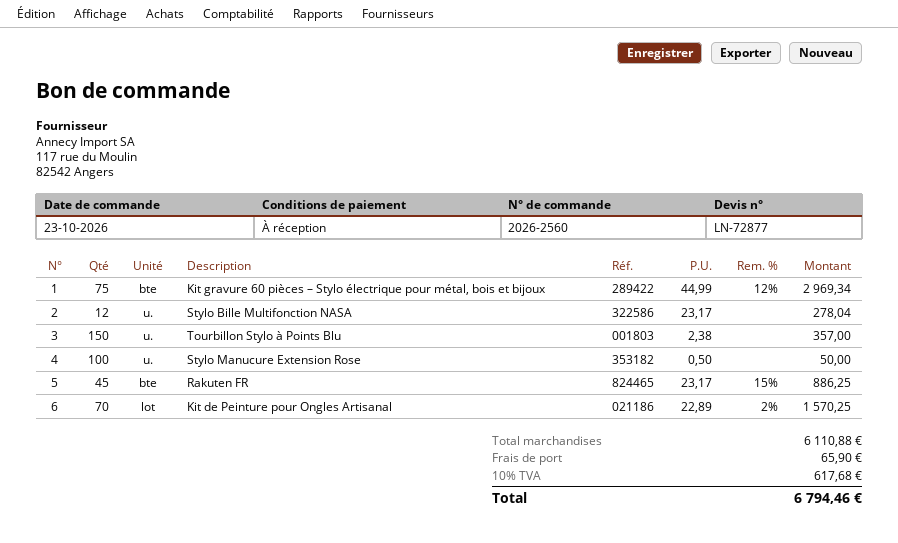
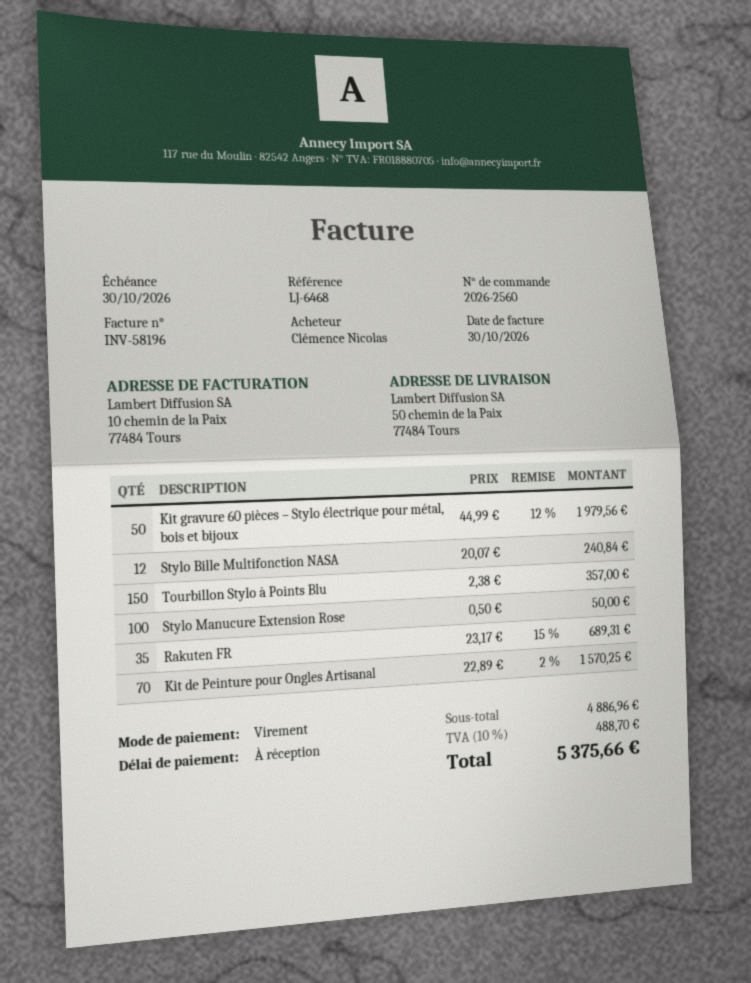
Kit gravure 60 pièces – Stylo électrique pour métal, bois et bijoux: 75 x 44.99 - 12% = 2969.34 -> 50 x 44.99 - 12% = 1979.56
Stylo Bille Multifonction NASA: 12 x 23.17 = 278.04 -> 12 x 20.07 = 240.84
Rakuten FR: 45 x 23.17 - 15% = 886.25 -> 35 x 23.17 - 15% = 689.31
subtotal: 6110.88 -> 4886.96
shipping: 65.90 -> none
tax: 10% = 617.68 -> 10% = 488.70
total: 6794.46 -> 5375.66

